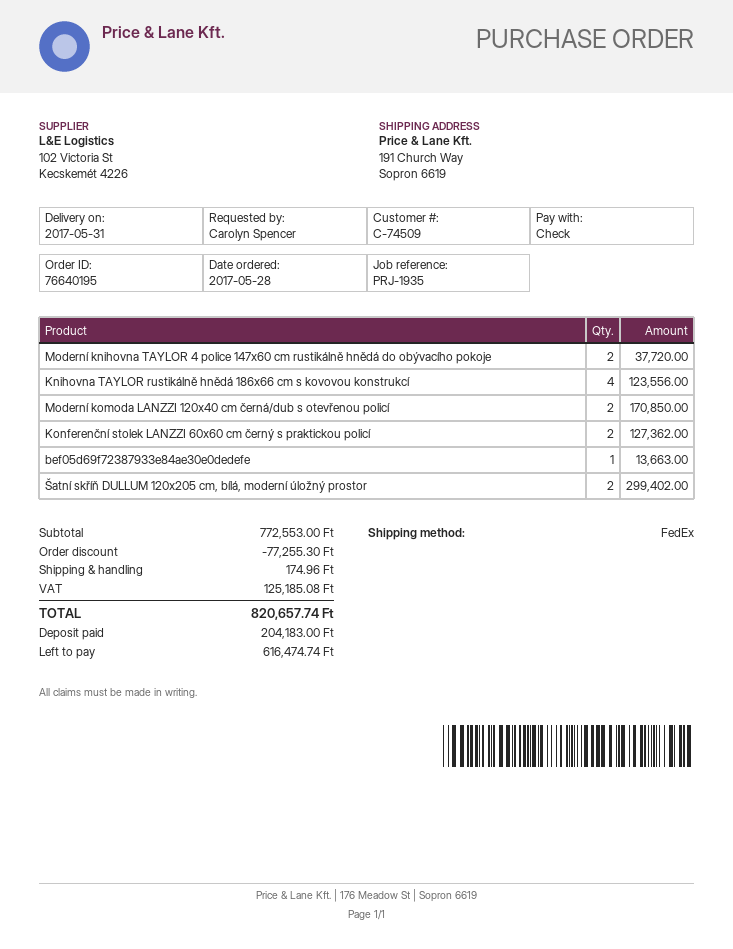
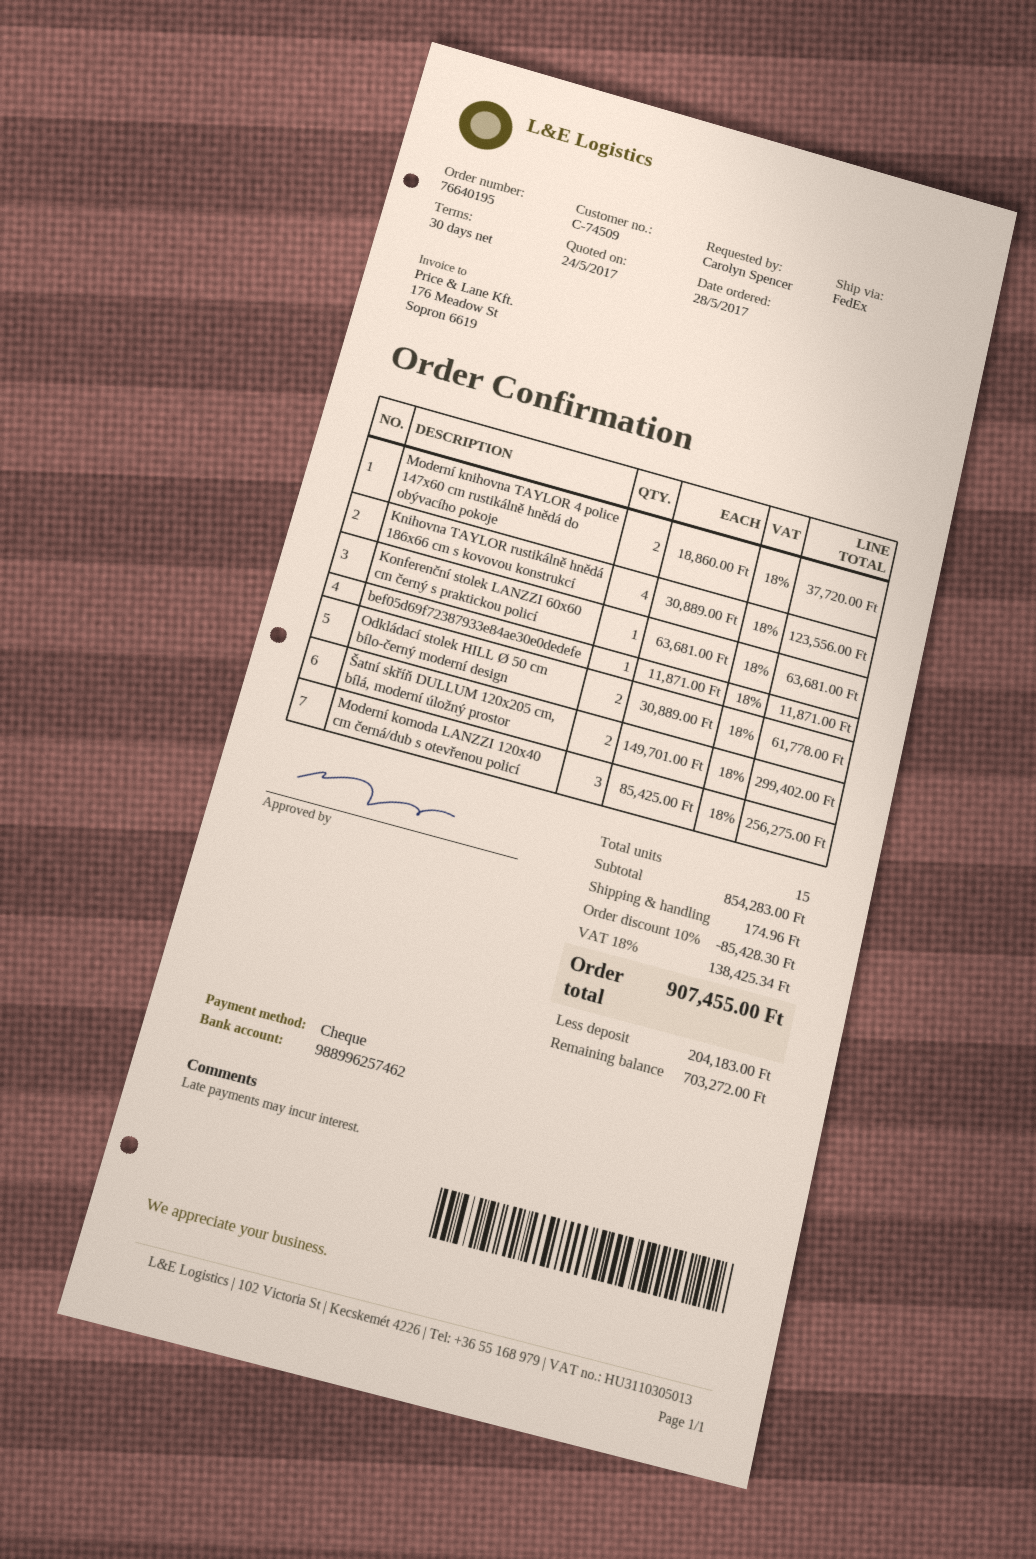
Moderní komoda LANZZI 120x40 cm černá/dub s otevřenou policí: 2 for 170850.00 -> 3 for 256275.00
Konferenční stolek LANZZI 60x60 cm černý s praktickou policí: 2 for 127362.00 -> 1 for 63681.00
bef05d69f72387933e84ae30e0dedefe: 1 for 13663.00 -> 1 for 11871.00
Odkládací stolek HILL Ø 50 cm bílo-černý moderní design: none -> 2 for 61778.00
subtotal: 772553.00 -> 854283.00
discount: 77255.30 -> 85428.30
tax: 125185.08 -> 138425.34
total: 820657.74 -> 907455.00
balance: 616474.74 -> 703272.00

